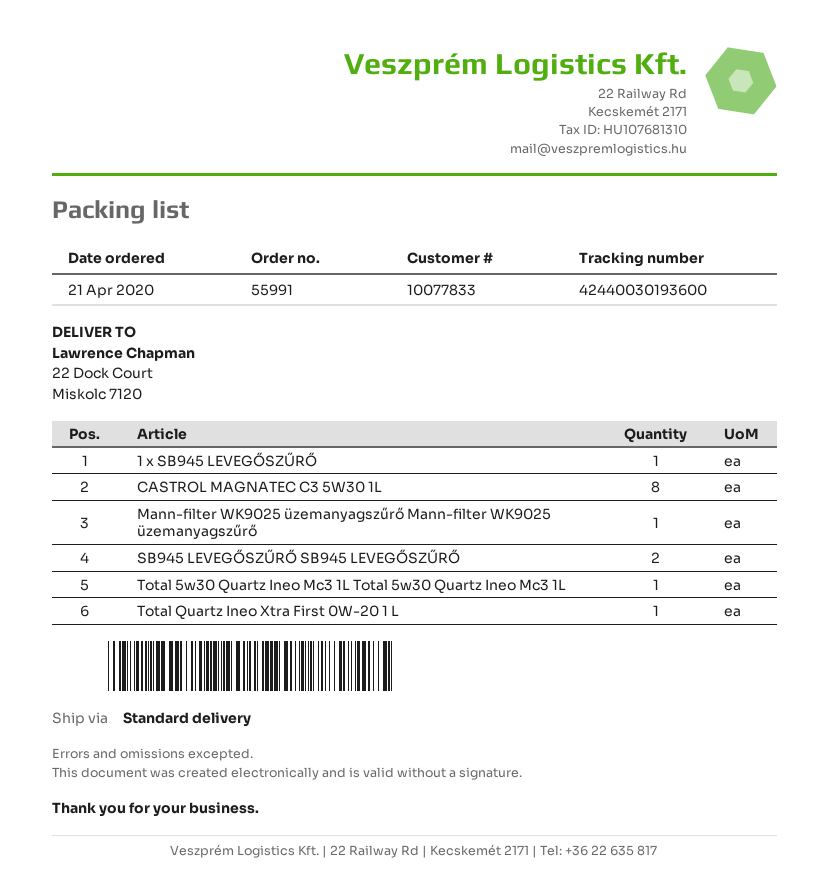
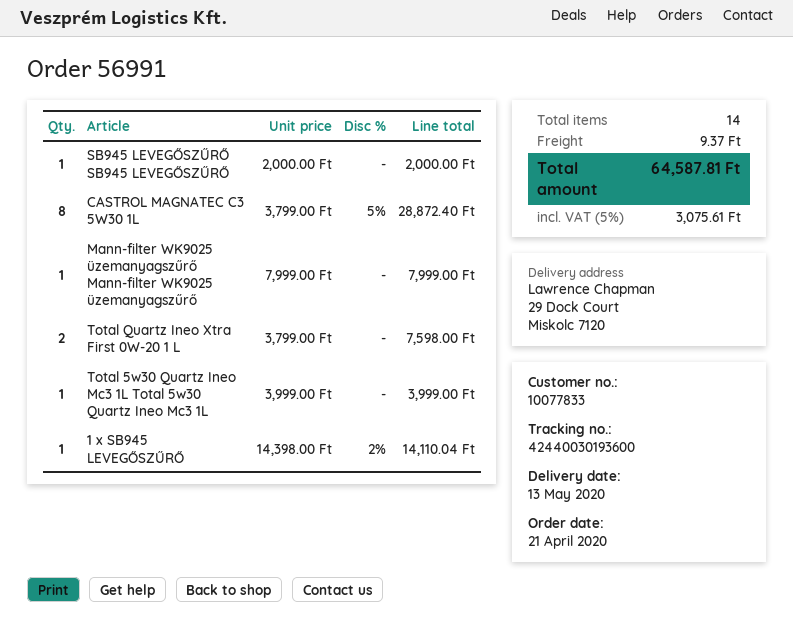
order number: 55991 -> 56991
ship to: 22 Dock Court, Miskolc 7120 -> 29 Dock Court, Miskolc 7120
SB945 LEVEGŐSZŰRŐ SB945 LEVEGŐSZŰRŐ: 2 -> 1
Total Quartz Ineo Xtra First 0W-20 1 L: 1 -> 2

